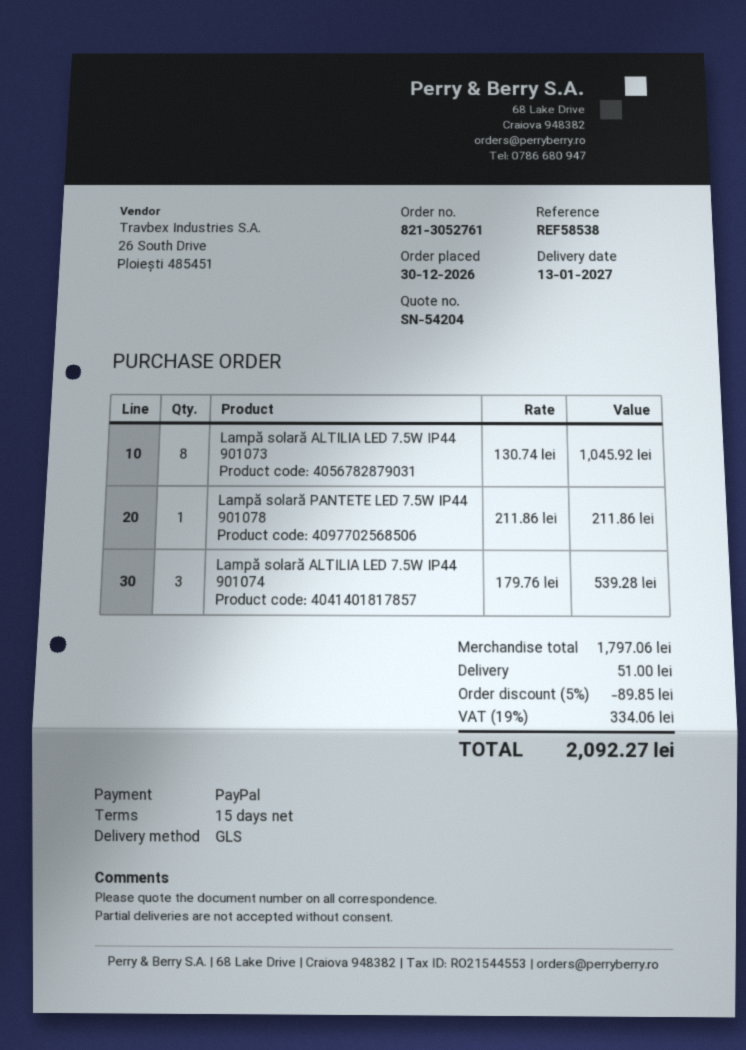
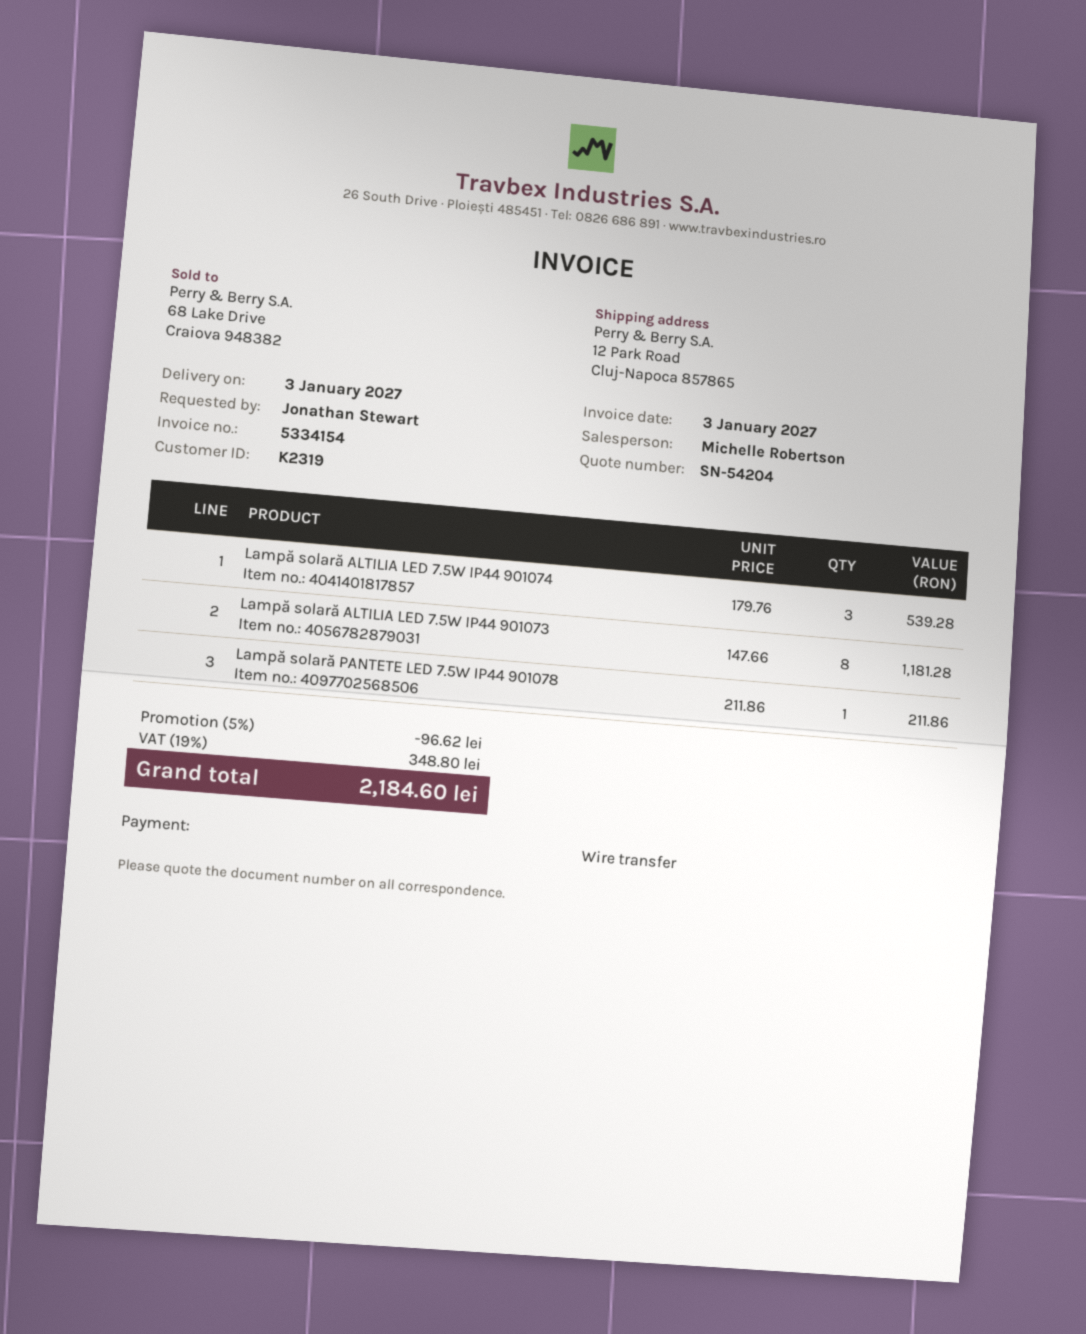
delivery date: 2027-01-13 -> 2027-01-03
payment method: PayPal -> bank transfer
Lampă solară ALTILIA LED 7.5W IP44 901073: 8 x 130.74 = 1045.92 -> 8 x 147.66 = 1181.28
discount: 5% = 89.85 -> 5% = 96.62
shipping: 51.00 -> none
tax: 19% = 334.06 -> 19% = 348.80
total: 2092.27 -> 2184.60

